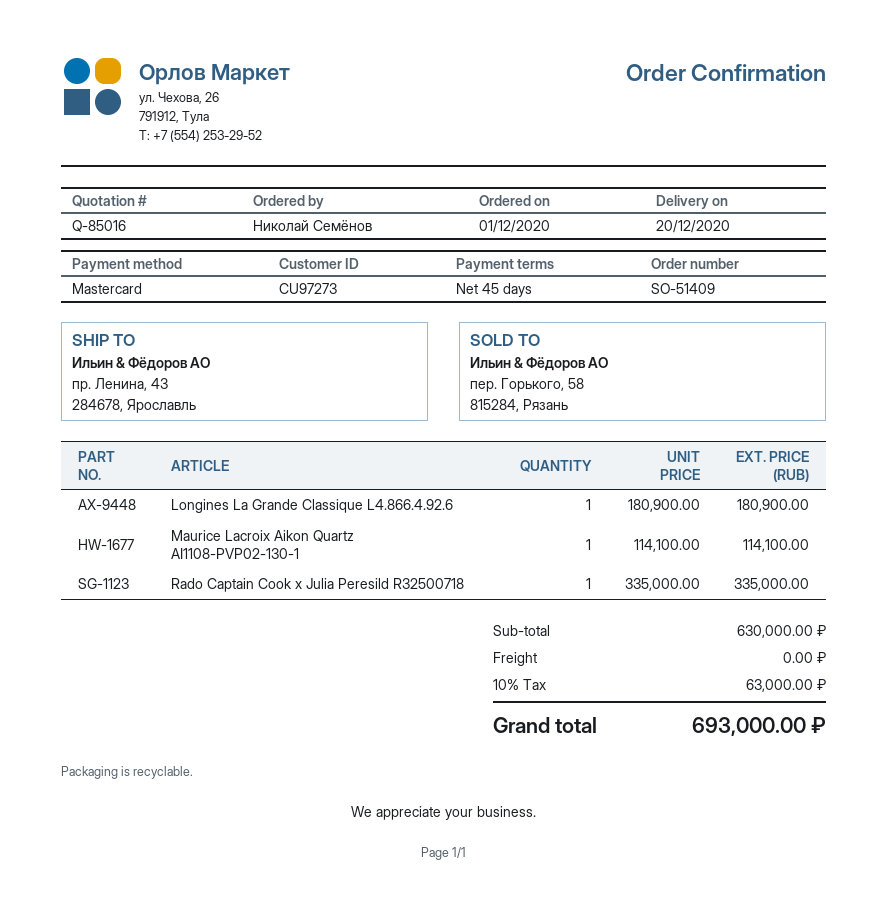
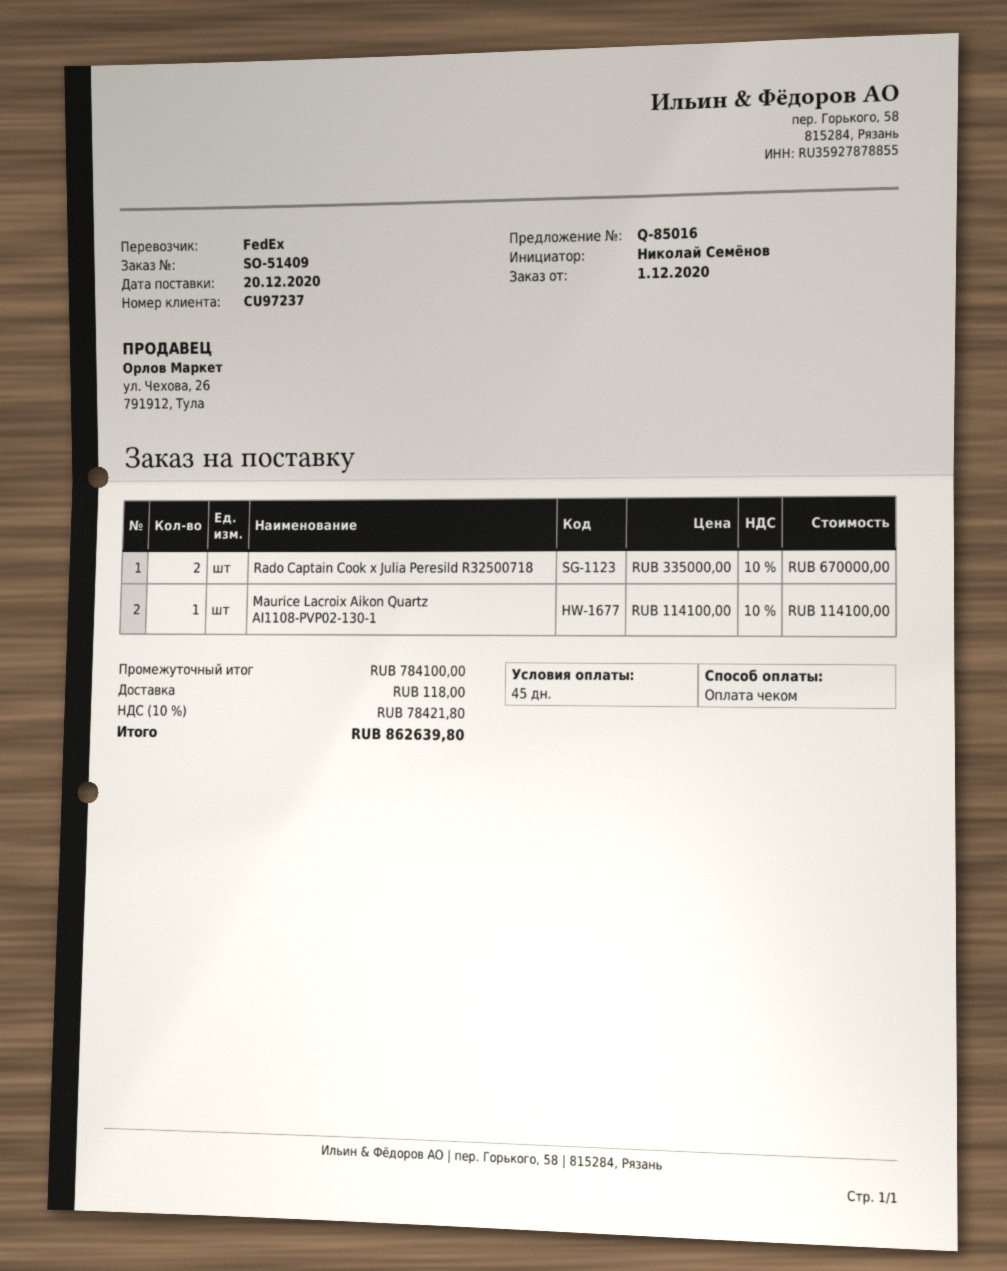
customer number: CU97273 -> CU97237
payment method: Mastercard -> cheque
Longines La Grande Classique L4.866.4.92.6: 1 x 180900.00 = 180900.00 -> none
Rado Captain Cook x Julia Peresild R32500718: 1 x 335000.00 = 335000.00 -> 2 x 335000.00 = 670000.00
subtotal: 630000.00 -> 784100.00
shipping: 0.00 -> 118.00
tax: 10% = 63000.00 -> 10% = 78421.80
total: 693000.00 -> 862639.80

